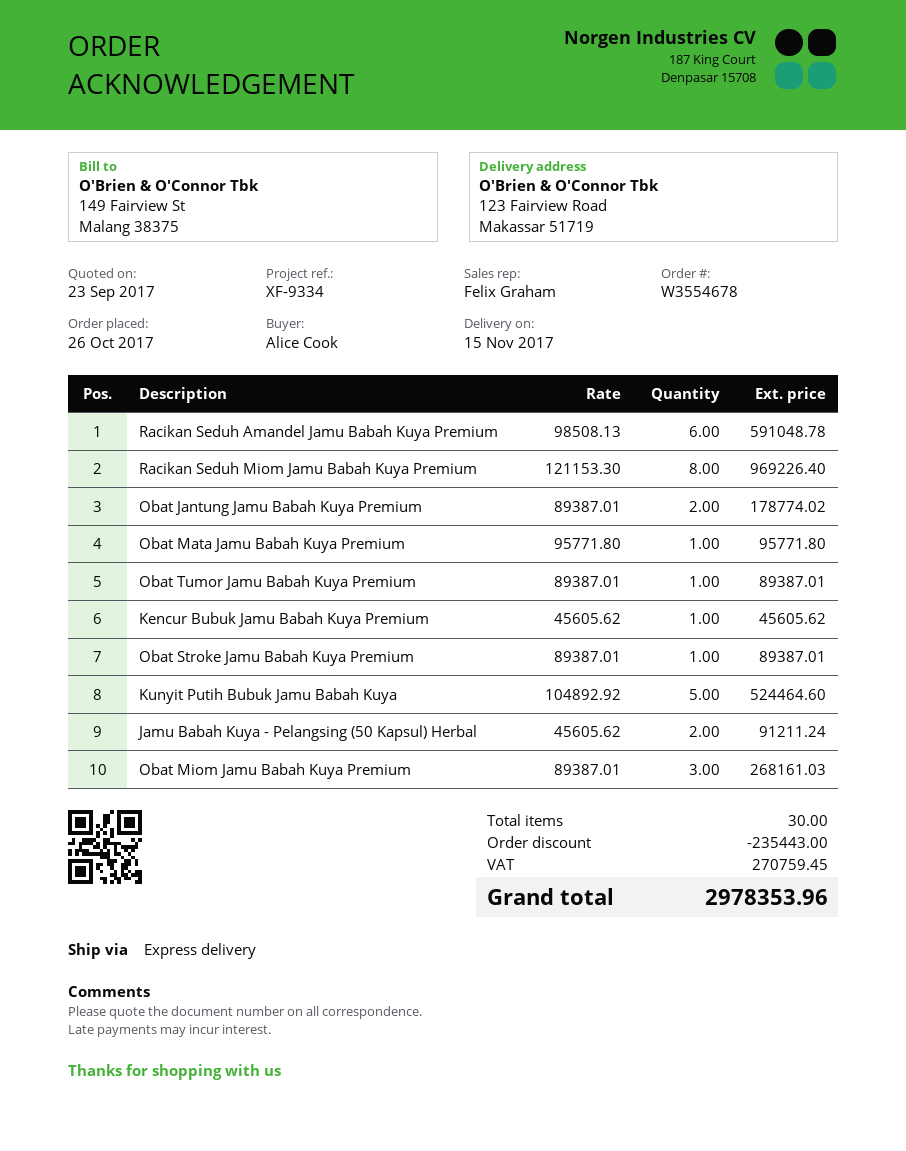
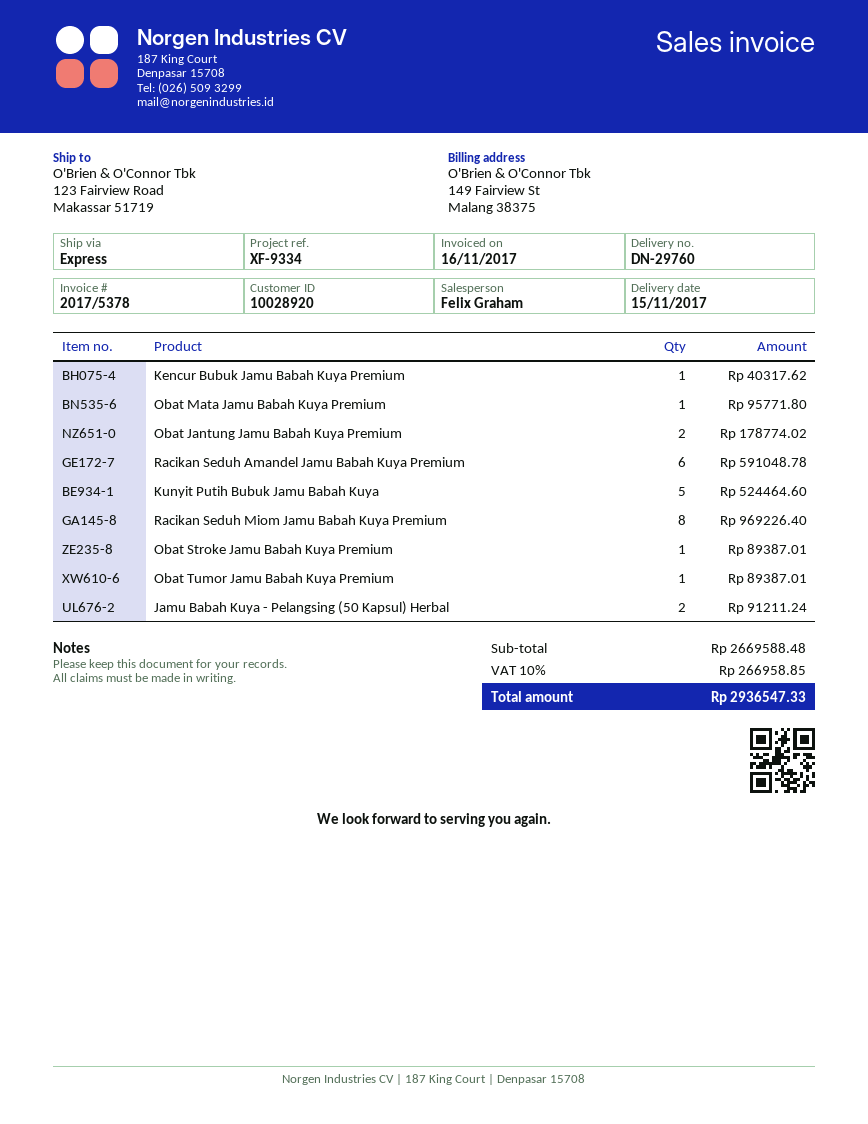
Kencur Bubuk Jamu Babah Kuya Premium: 1 for 45605.62 -> 1 for 40317.62
Obat Miom Jamu Babah Kuya Premium: 3 for 268161.03 -> none
discount: 235443.00 -> none
tax: 270759.45 -> 266958.85
total: 2978353.96 -> 2936547.33

